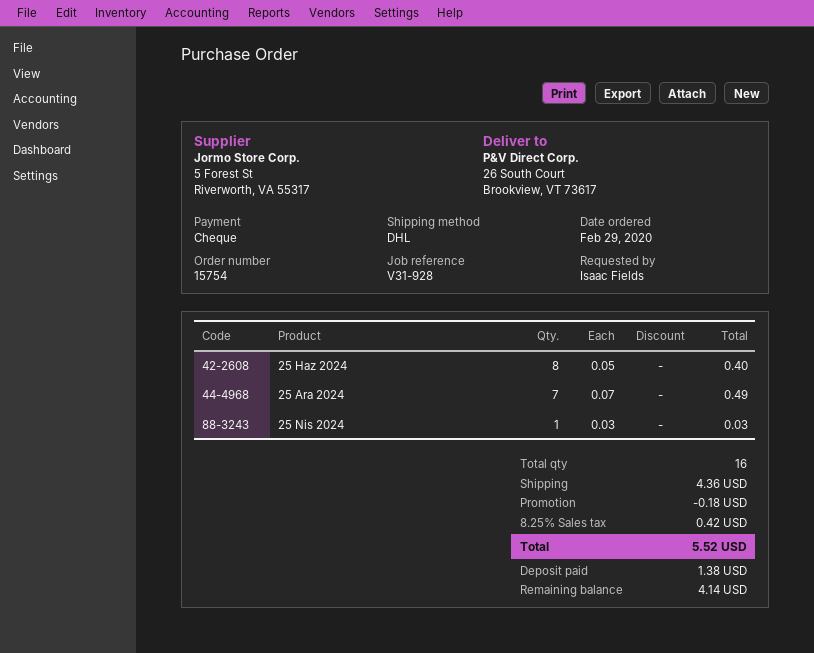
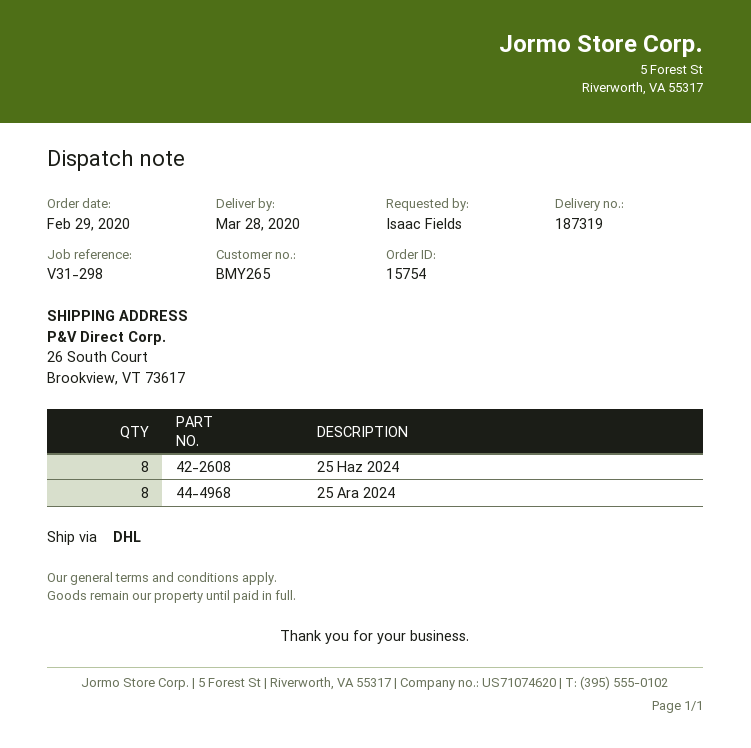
reference: V31-928 -> V31-298
25 Ara 2024: 7 -> 8
25 Nis 2024: 1 -> none

